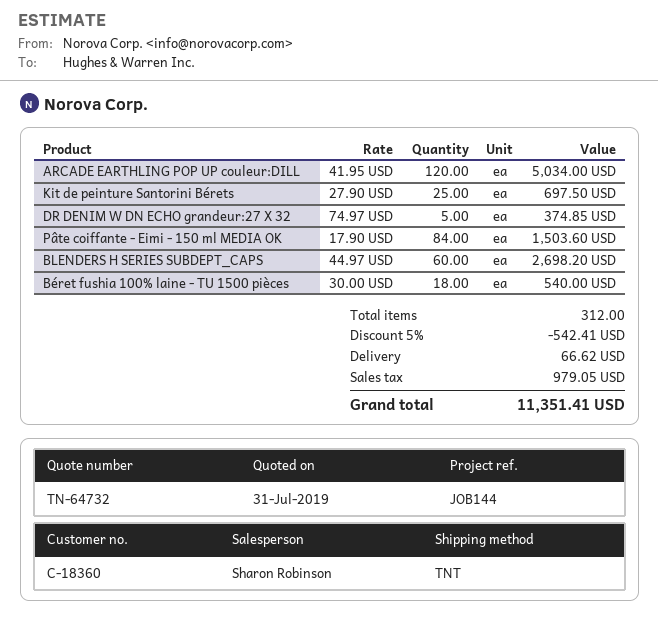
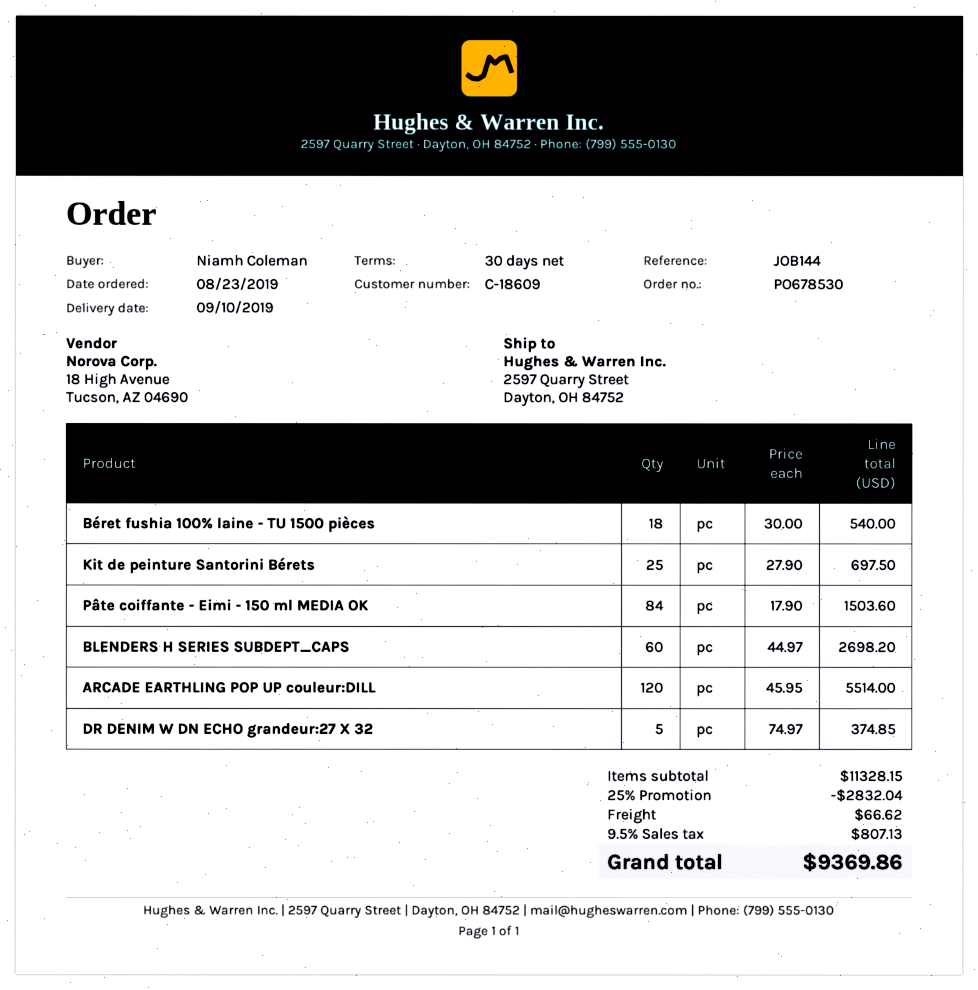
customer number: C-18360 -> C-18609
ARCADE EARTHLING POP UP couleur:DILL: 120 x 41.95 = 5034.00 -> 120 x 45.95 = 5514.00
discount: 5% = 542.41 -> 25% = 2832.04
tax: 979.05 -> 807.13
total: 11351.41 -> 9369.86

